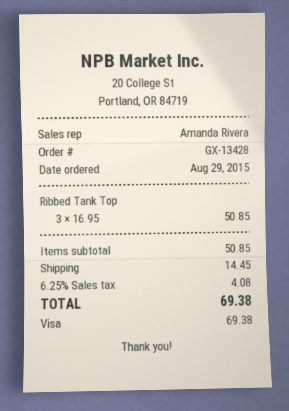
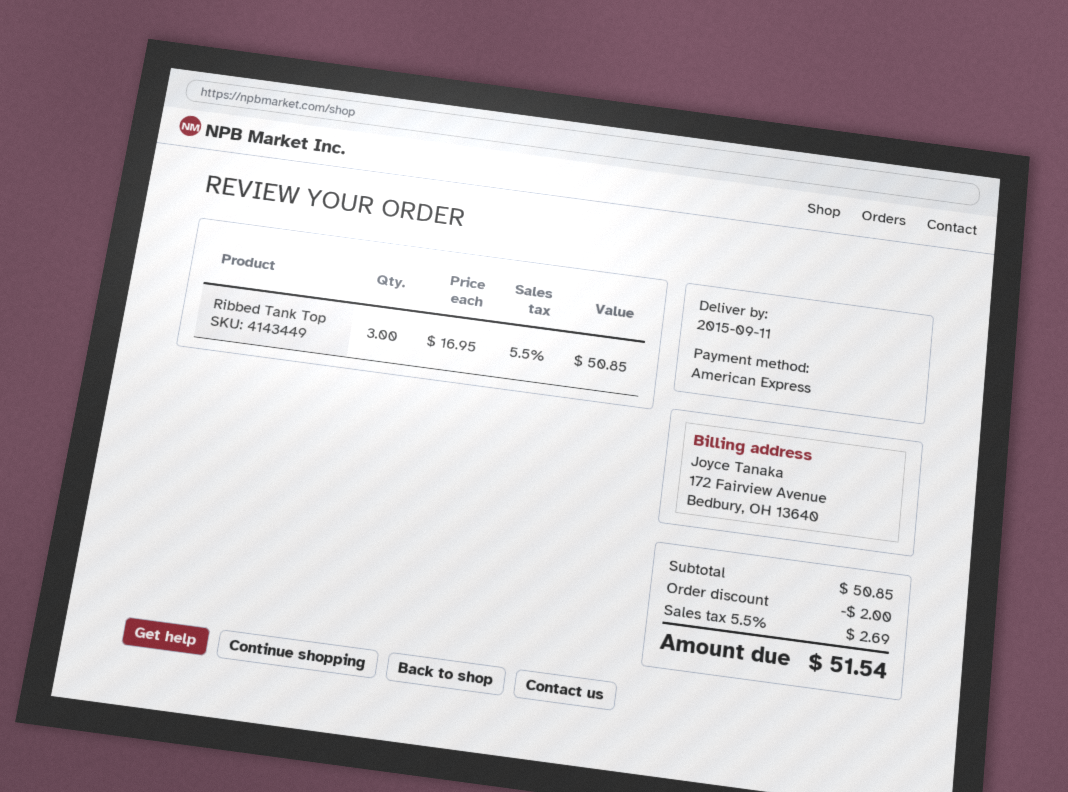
payment method: Visa -> American Express
discount: none -> 2.00
shipping: 14.45 -> none
tax: 6.25% = 4.08 -> 5.5% = 2.69
total: 69.38 -> 51.54

